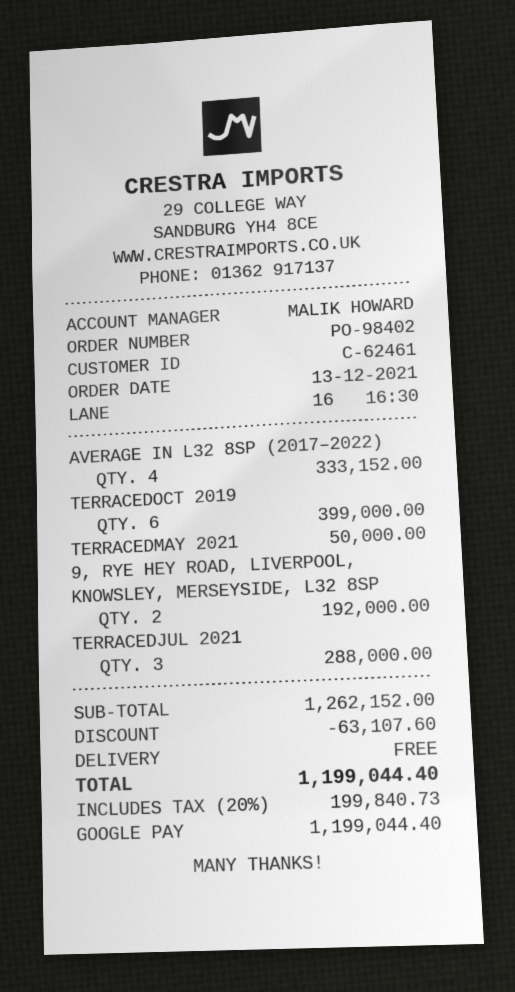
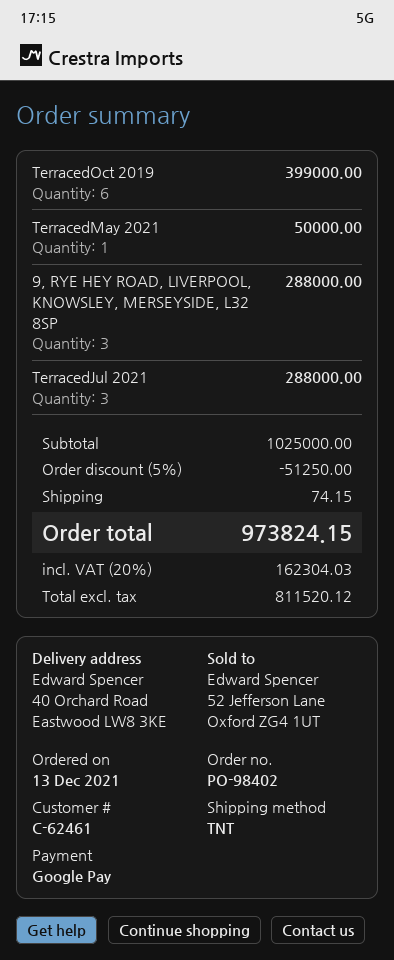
AVERAGE IN L32 8SP (2017–2022): 4 for 333152.00 -> none
9, RYE HEY ROAD, LIVERPOOL, KNOWSLEY, MERSEYSIDE, L32 8SP: 2 for 192000.00 -> 3 for 288000.00
subtotal: 1262152.00 -> 1025000.00
discount: 63107.60 -> 51250.00
shipping: 0.00 -> 74.15
tax: 20% = 199840.73 -> 20% = 162304.03
total: 1199044.40 -> 973824.15

